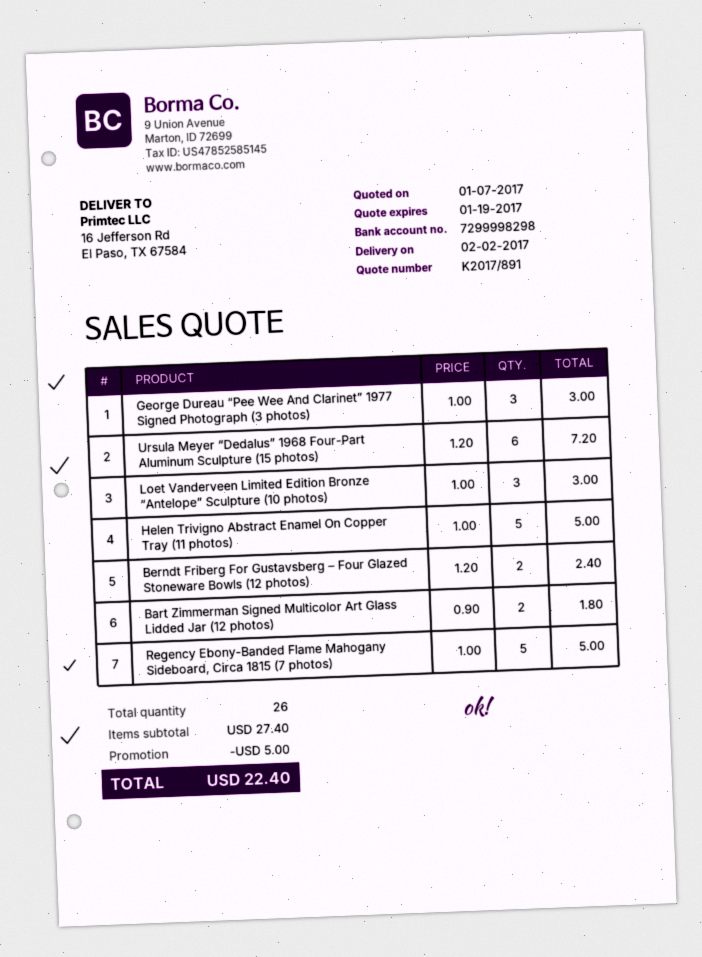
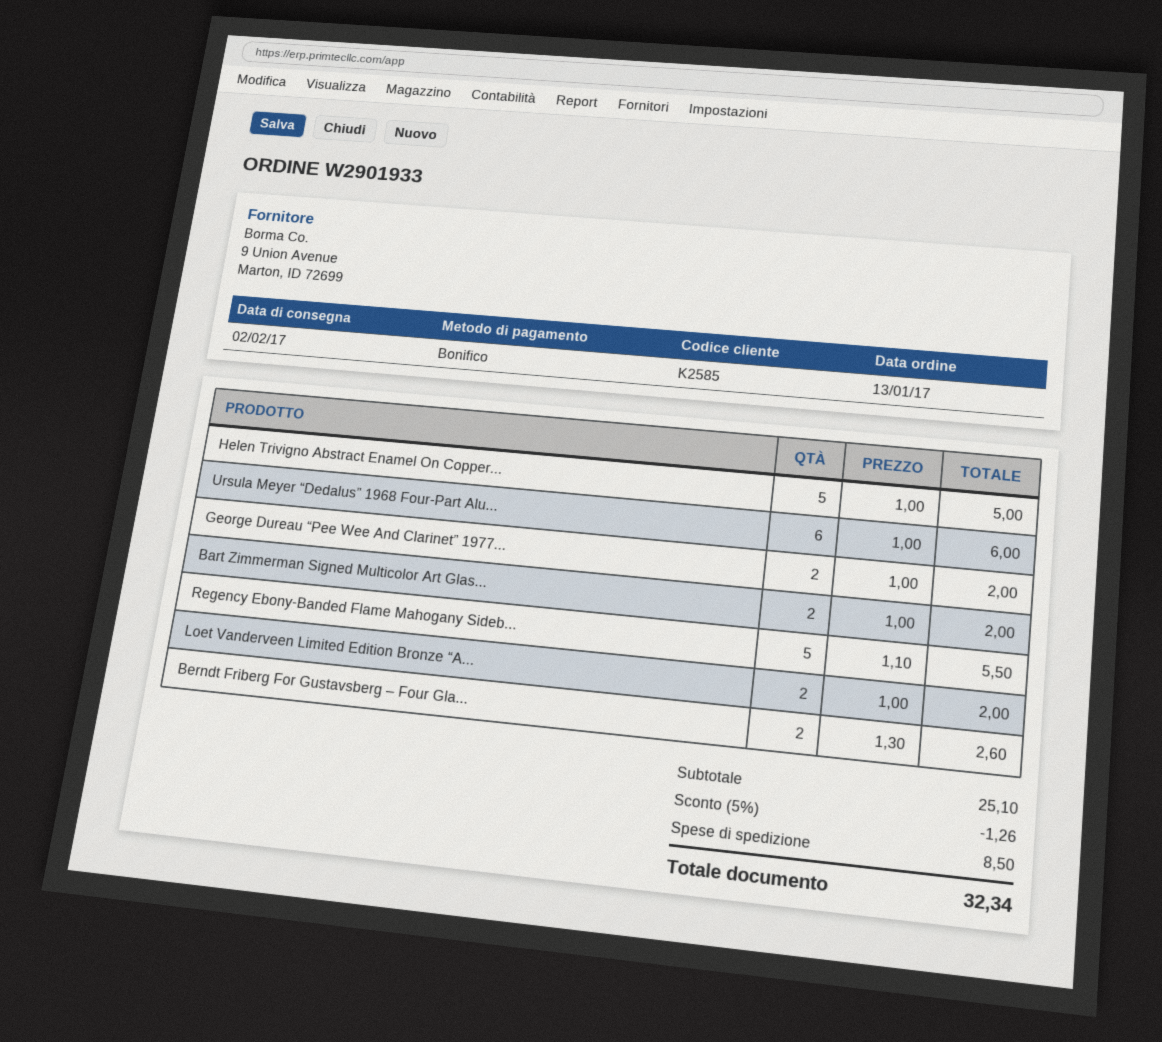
George Dureau “Pee Wee And Clarinet” 1977 Signed Photograph (3 photos): 3 x 1.00 = 3.00 -> 2 x 1.00 = 2.00
Ursula Meyer “Dedalus” 1968 Four-Part Aluminum Sculpture (15 photos): 6 x 1.20 = 7.20 -> 6 x 1.00 = 6.00
Loet Vanderveen Limited Edition Bronze “Antelope” Sculpture (10 photos): 3 x 1.00 = 3.00 -> 2 x 1.00 = 2.00
Berndt Friberg For Gustavsberg – Four Glazed Stoneware Bowls (12 photos): 2 x 1.20 = 2.40 -> 2 x 1.30 = 2.60
Bart Zimmerman Signed Multicolor Art Glass Lidded Jar (12 photos): 2 x 0.90 = 1.80 -> 2 x 1.00 = 2.00
Regency Ebony-Banded Flame Mahogany Sideboard, Circa 1815 (7 photos): 5 x 1.00 = 5.00 -> 5 x 1.10 = 5.50
subtotal: 27.40 -> 25.10
discount: 5.00 -> 1.26
shipping: none -> 8.50
total: 22.40 -> 32.34

